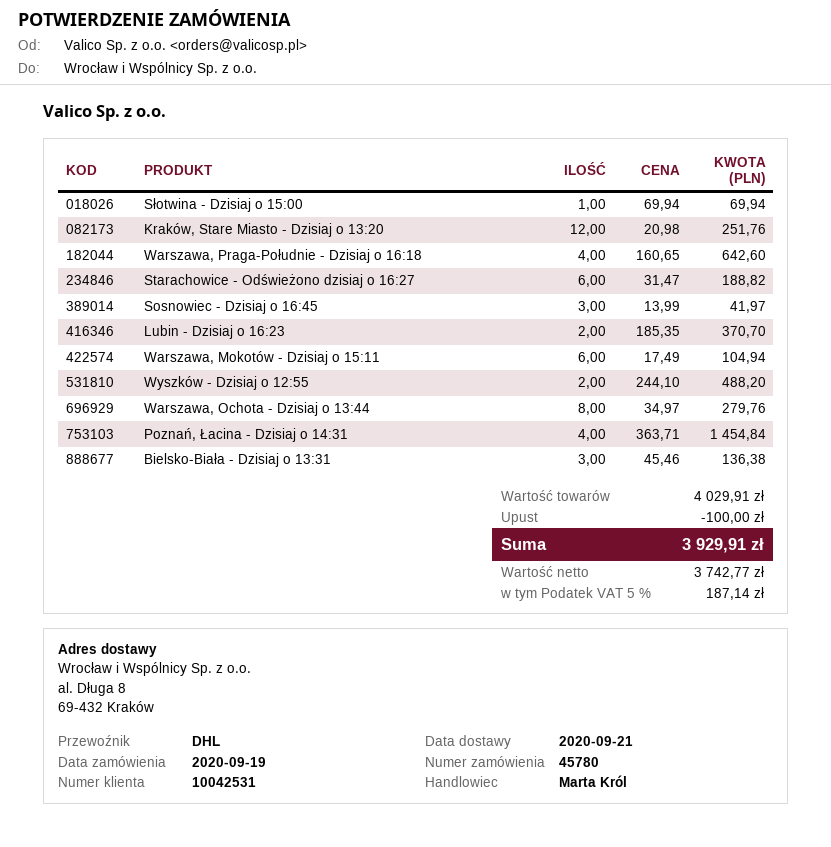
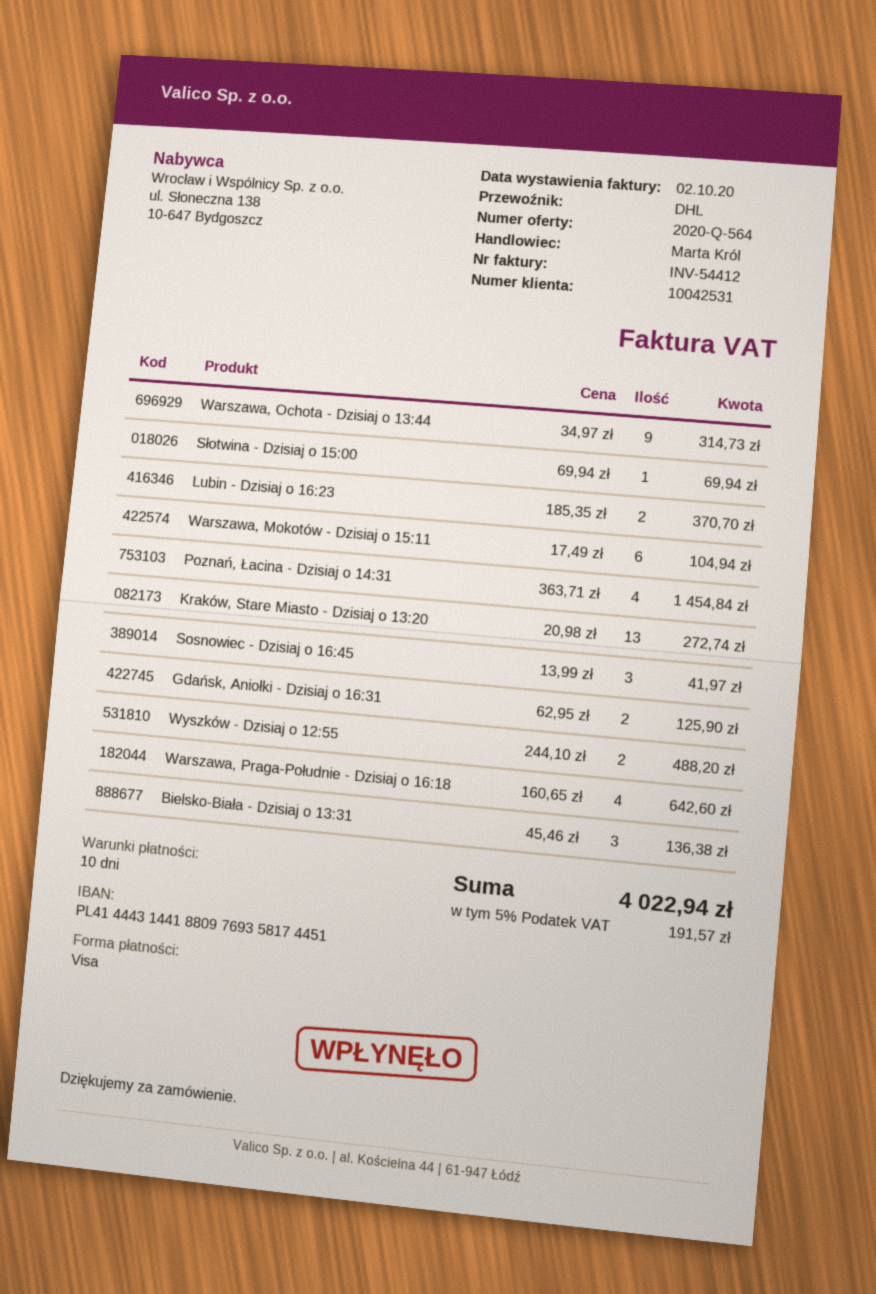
Kraków, Stare Miasto - Dzisiaj o 13:20: 12 x 20.98 = 251.76 -> 13 x 20.98 = 272.74
Starachowice - Odświeżono dzisiaj o 16:27: 6 x 31.47 = 188.82 -> none
Warszawa, Ochota - Dzisiaj o 13:44: 8 x 34.97 = 279.76 -> 9 x 34.97 = 314.73
Gdańsk, Aniołki - Dzisiaj o 16:31: none -> 2 x 62.95 = 125.90
discount: 100.00 -> none
tax: 5% = 187.14 -> 5% = 191.57
total: 3929.91 -> 4022.94

